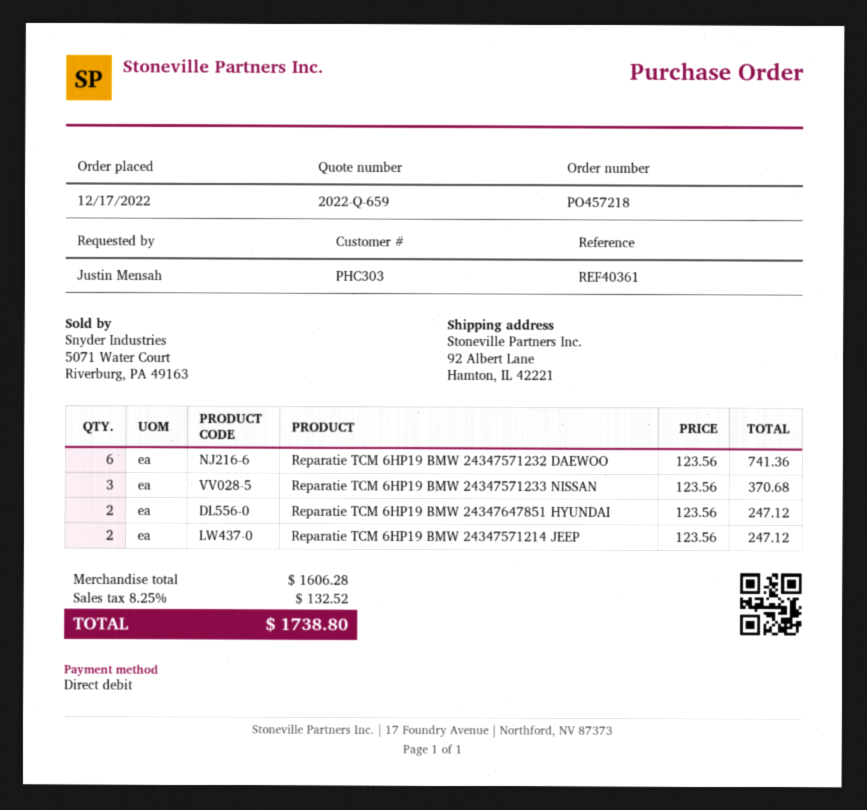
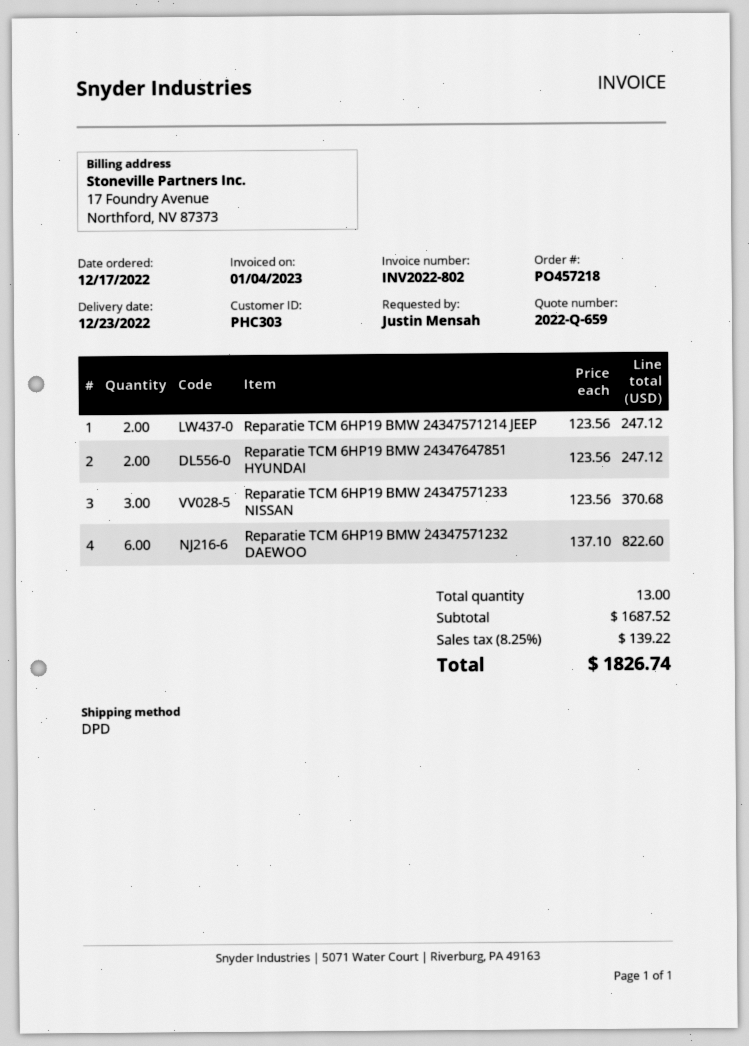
Reparatie TCM 6HP19 BMW 24347571232 DAEWOO: 6 x 123.56 = 741.36 -> 6 x 137.10 = 822.60
subtotal: 1606.28 -> 1687.52
tax: 8.25% = 132.52 -> 8.25% = 139.22
total: 1738.80 -> 1826.74

